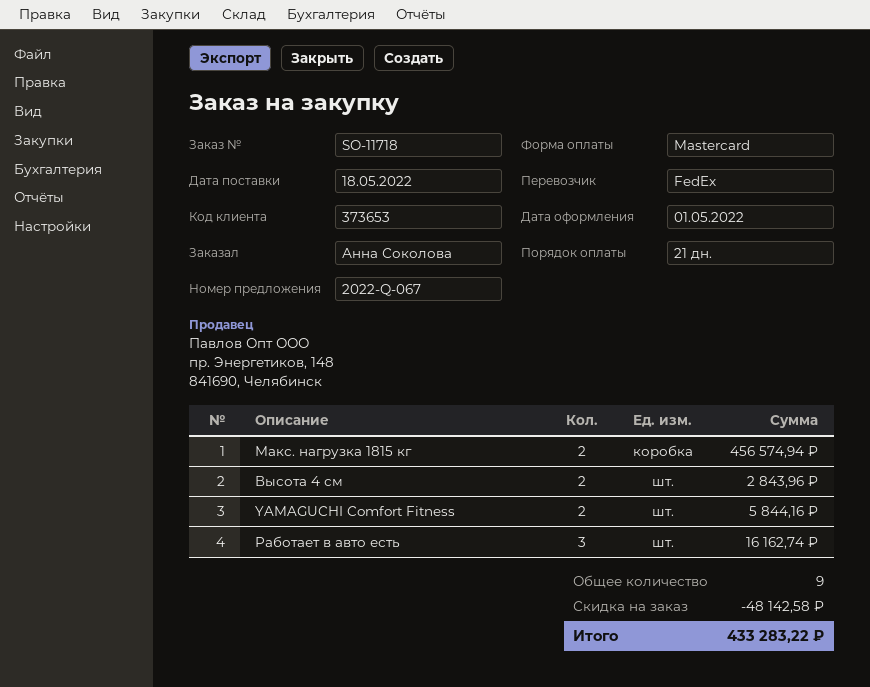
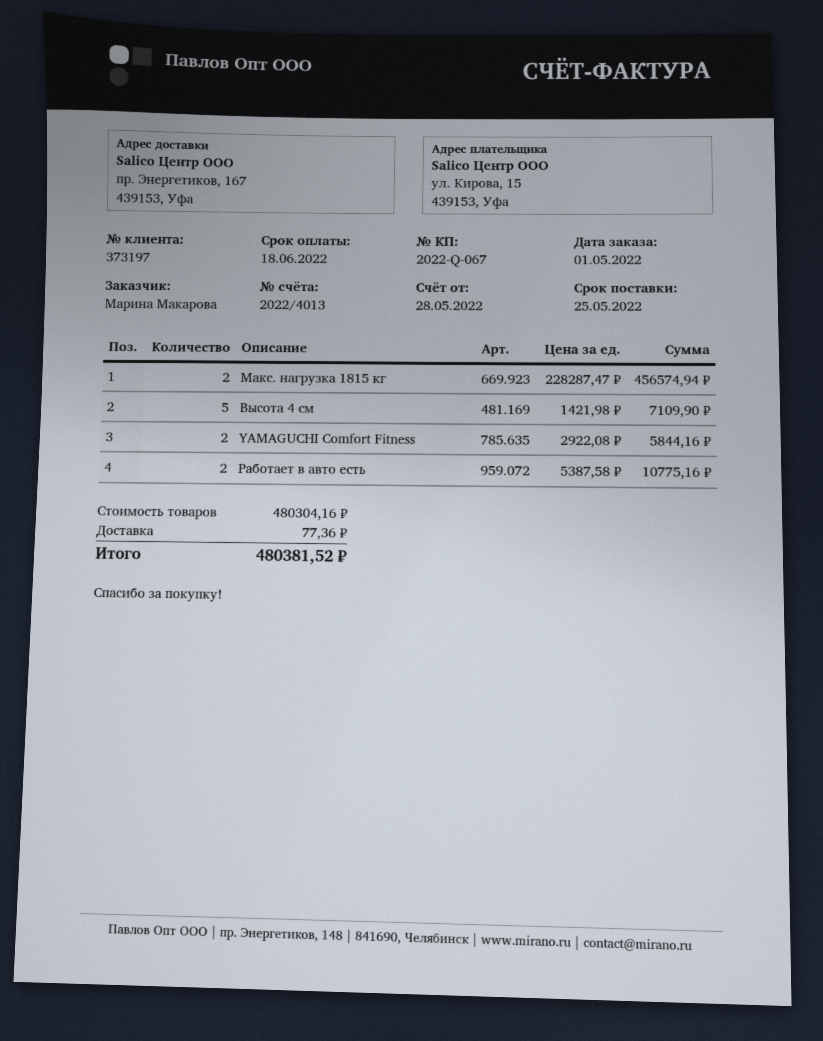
delivery date: 2022-05-18 -> 2022-05-25
customer number: 373653 -> 373197
ordered by: Анна Соколова -> Марина Макарова
Высота 4 см: 2 for 2843.96 -> 5 for 7109.90
Работает в авто есть: 3 for 16162.74 -> 2 for 10775.16
discount: 48142.58 -> none
shipping: none -> 77.36
total: 433283.22 -> 480381.52

